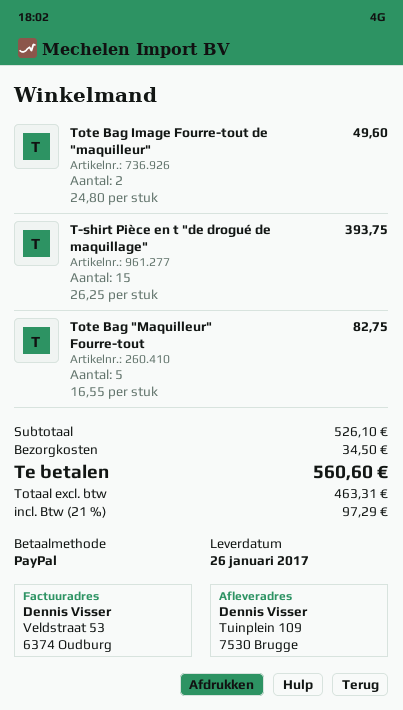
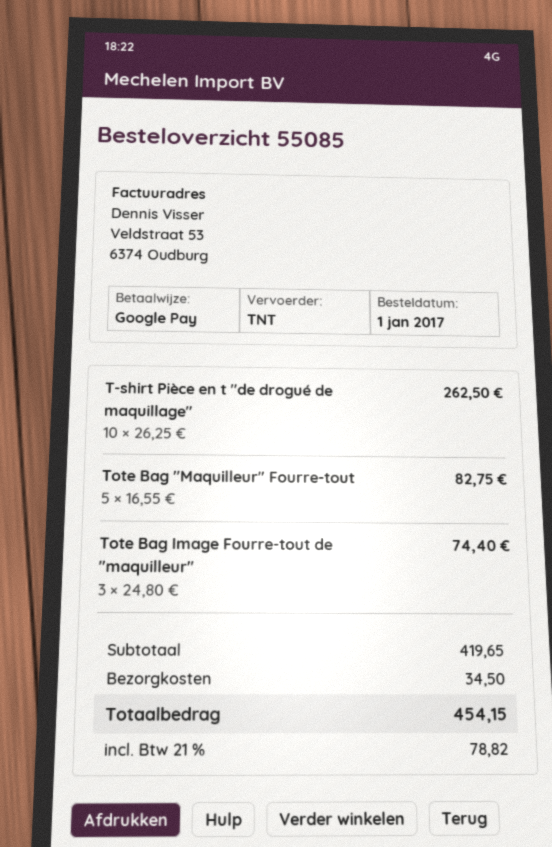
payment method: PayPal -> Google Pay
Tote Bag Image Fourre-tout de "maquilleur": 2 x 24.80 = 49.60 -> 3 x 24.80 = 74.40
T-shirt Pièce en t "de drogué de maquillage": 15 x 26.25 = 393.75 -> 10 x 26.25 = 262.50
subtotal: 526.10 -> 419.65
tax: 21% = 97.29 -> 21% = 78.82
total: 560.60 -> 454.15

